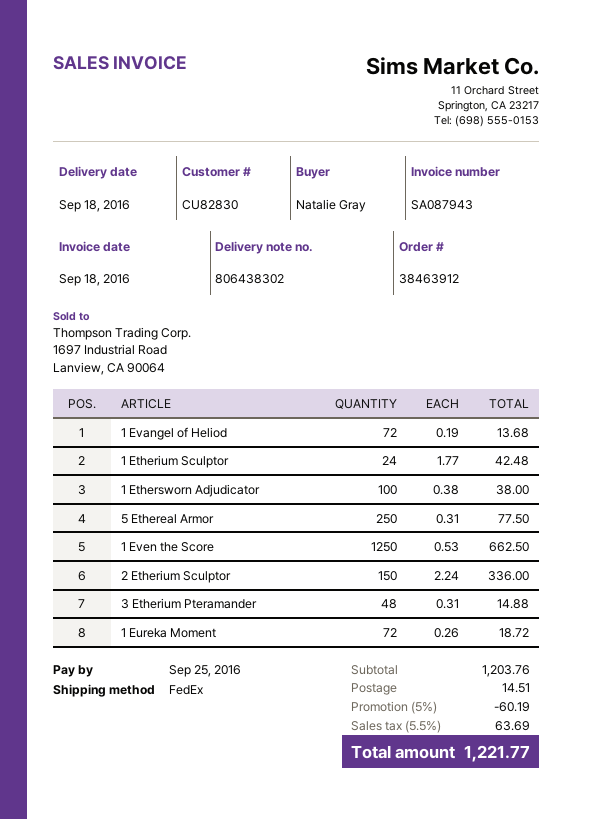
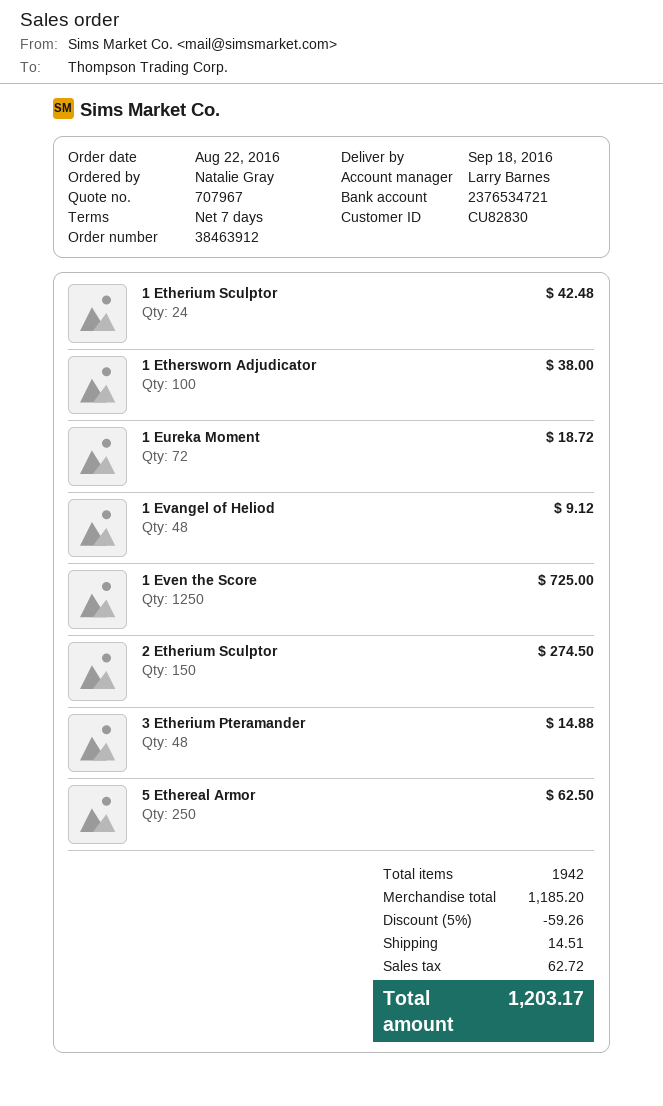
1 Evangel of Heliod: 72 for 13.68 -> 48 for 9.12
5 Ethereal Armor: 250 for 77.50 -> 250 for 62.50
1 Even the Score: 1250 for 662.50 -> 1250 for 725.00
2 Etherium Sculptor: 150 for 336.00 -> 150 for 274.50
subtotal: 1203.76 -> 1185.20
discount: 5% = 60.19 -> 5% = 59.26
tax: 63.69 -> 62.72
total: 1221.77 -> 1203.17

